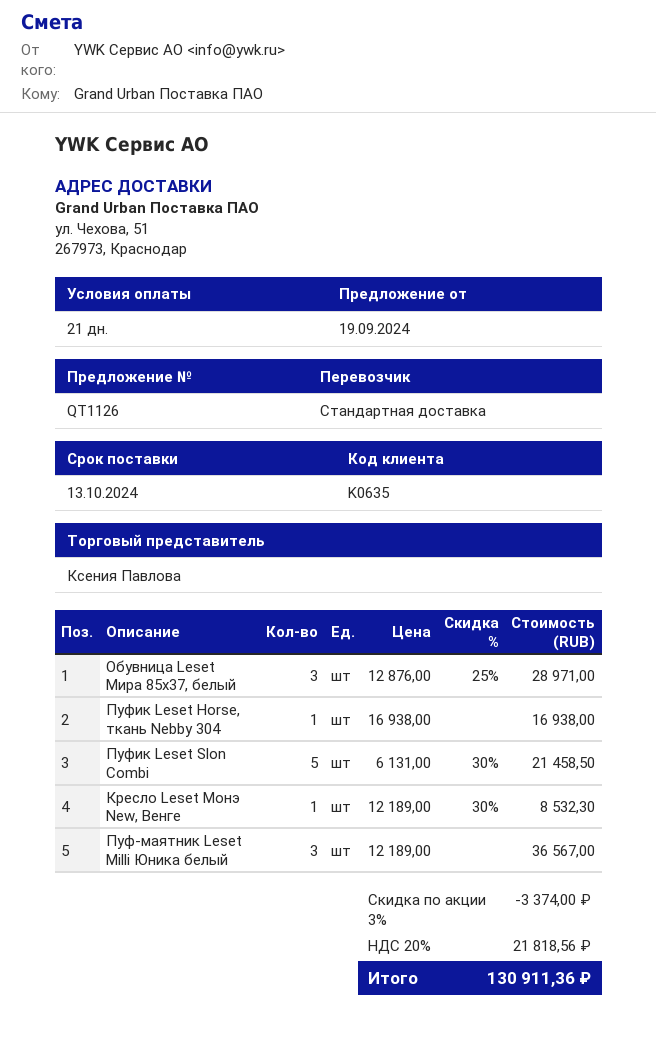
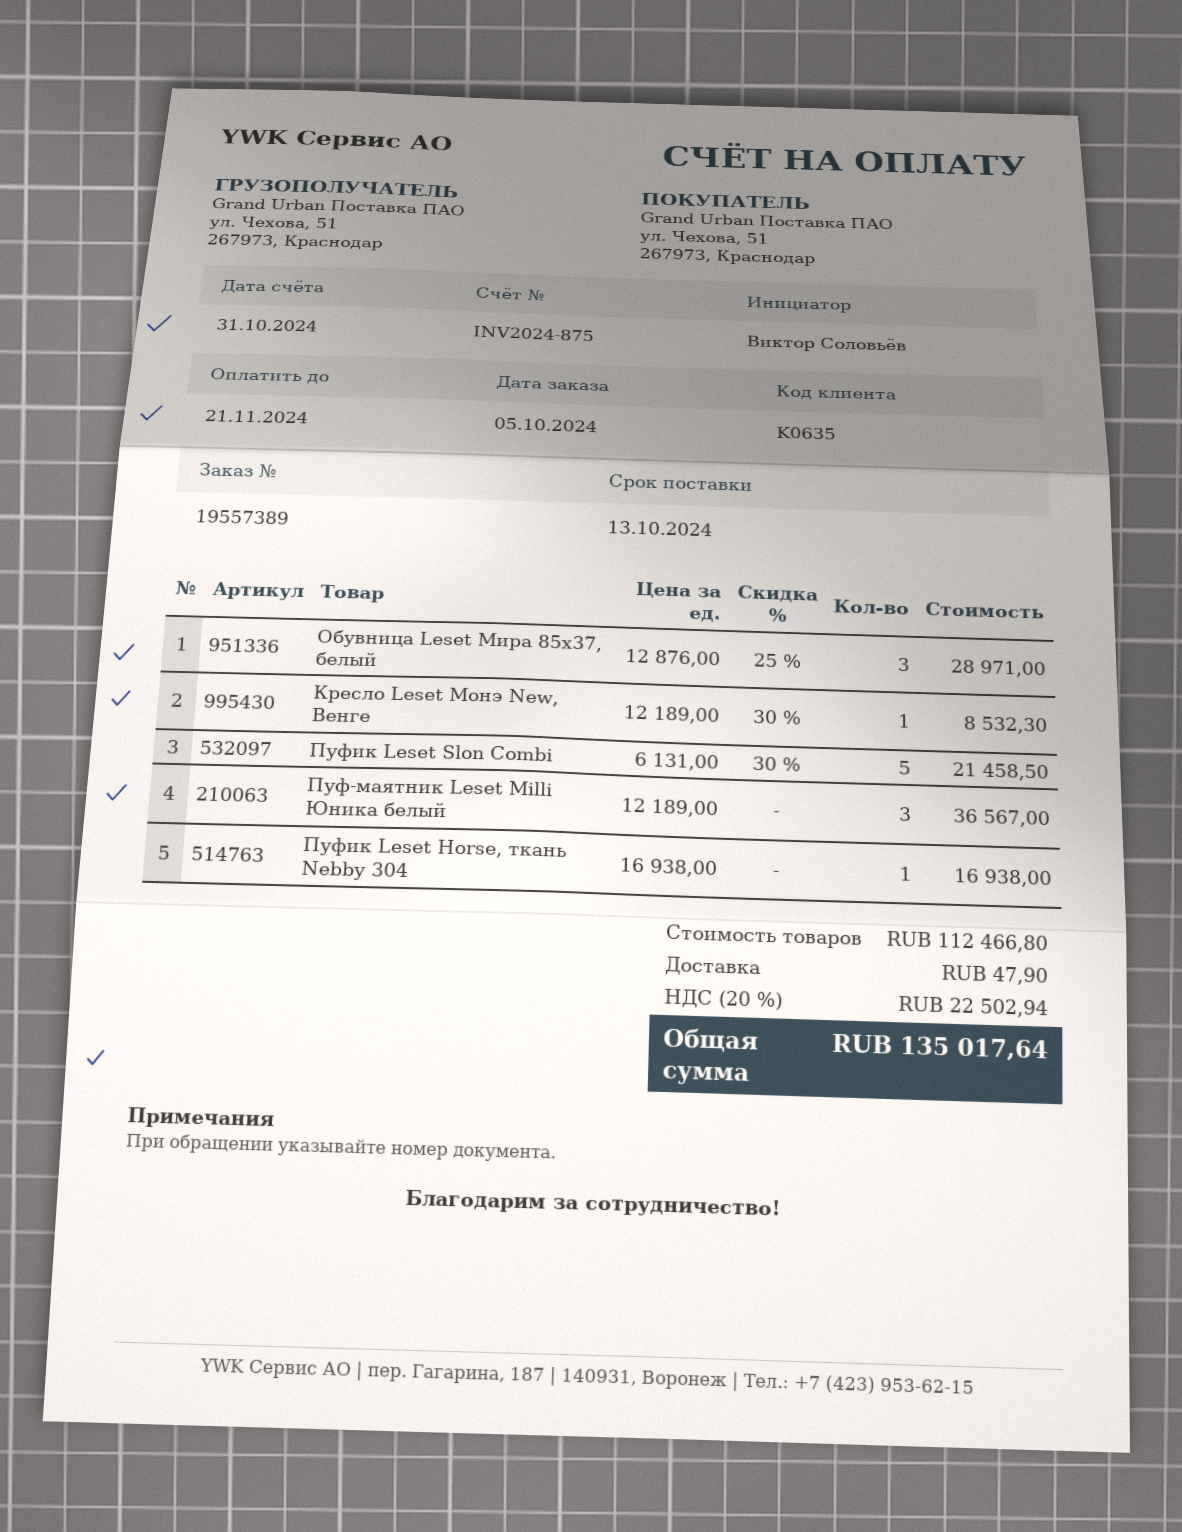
discount: 3% = 3374.00 -> none
shipping: none -> 47.90
tax: 20% = 21818.56 -> 20% = 22502.94
total: 130911.36 -> 135017.64

